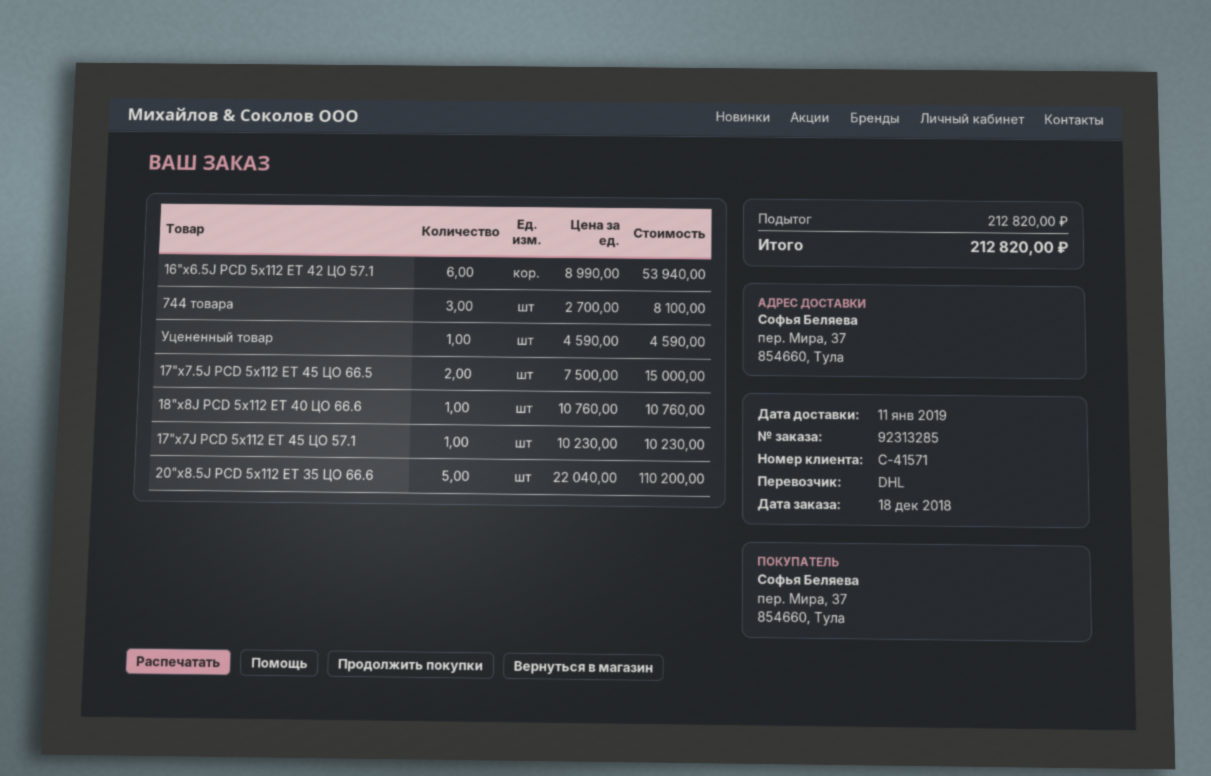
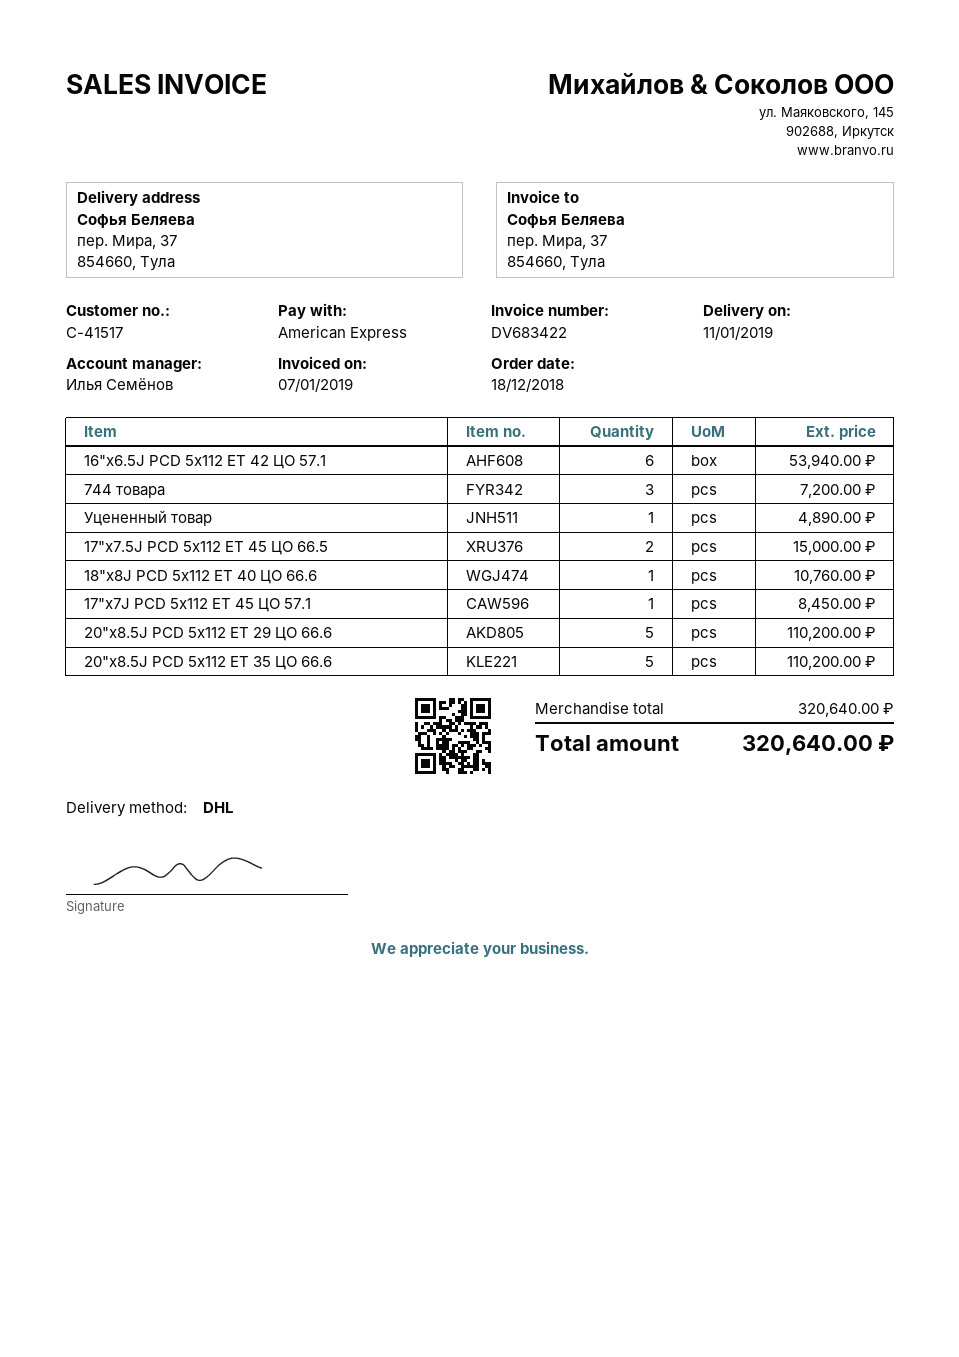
customer number: C-41571 -> C-41517
744 товара: 3 for 8100.00 -> 3 for 7200.00
Уцененный товар: 1 for 4590.00 -> 1 for 4890.00
17"x7J PCD 5x112 ЕТ 45 ЦО 57.1: 1 for 10230.00 -> 1 for 8450.00
20"x8.5J PCD 5x112 ЕТ 29 ЦО 66.6: none -> 5 for 110200.00
subtotal: 212820.00 -> 320640.00
total: 212820.00 -> 320640.00

